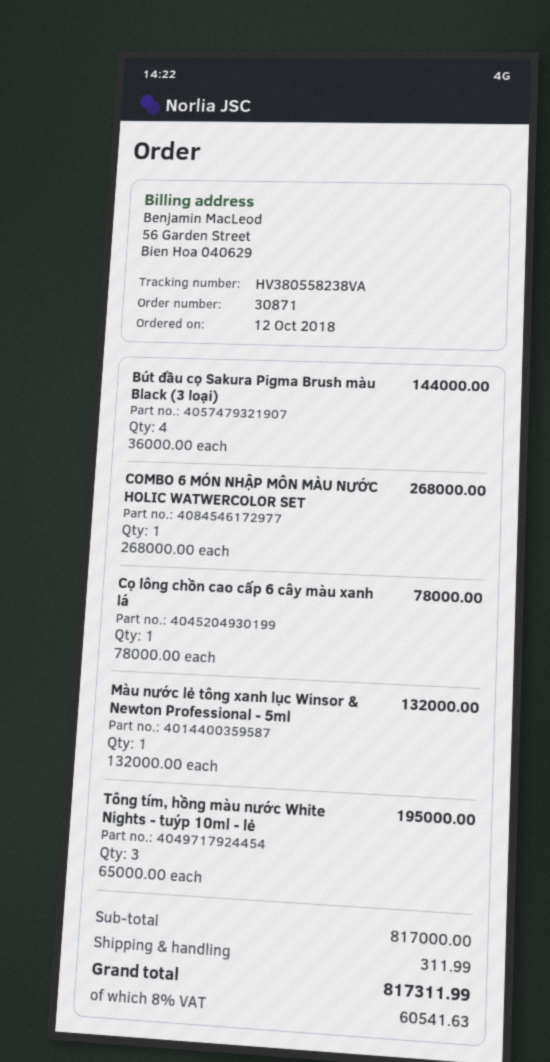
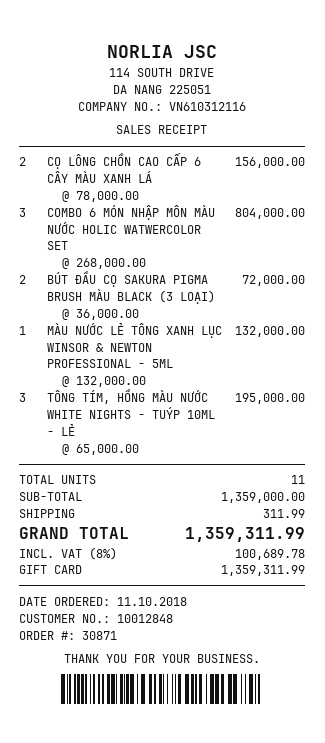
order date: 2018-10-12 -> 2018-10-11
Bút đầu cọ Sakura Pigma Brush màu Black (3 loại): 4 x 36000.00 = 144000.00 -> 2 x 36000.00 = 72000.00
COMBO 6 MÓN NHẬP MÔN MÀU NƯỚC HOLIC WATWERCOLOR SET: 1 x 268000.00 = 268000.00 -> 3 x 268000.00 = 804000.00
Cọ lông chồn cao cấp 6 cây màu xanh lá: 1 x 78000.00 = 78000.00 -> 2 x 78000.00 = 156000.00
subtotal: 817000.00 -> 1359000.00
tax: 8% = 60541.63 -> 8% = 100689.78
total: 817311.99 -> 1359311.99

